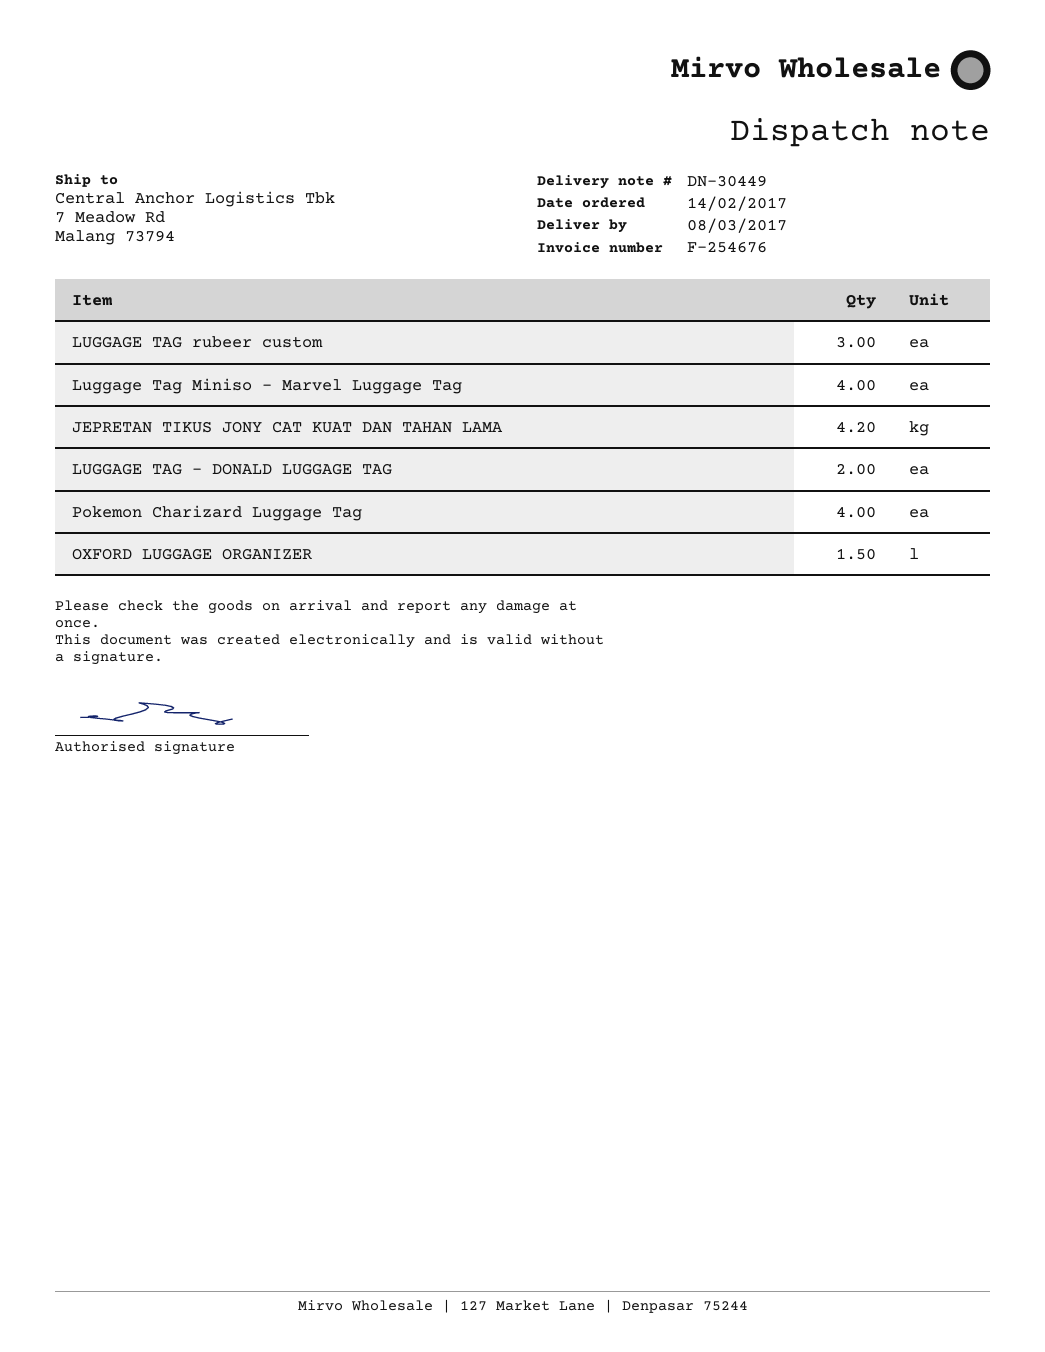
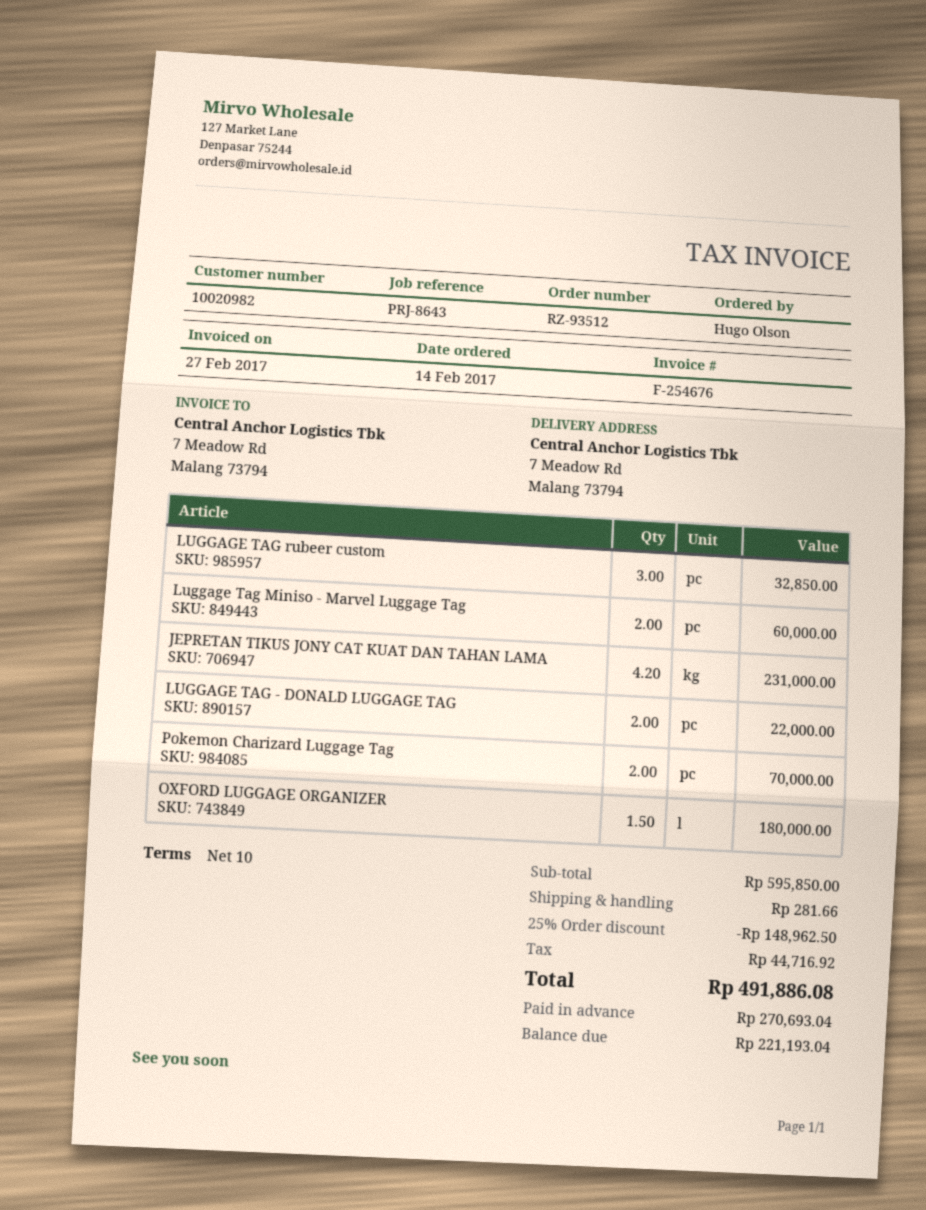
Luggage Tag Miniso - Marvel Luggage Tag: 4 -> 2
Pokemon Charizard Luggage Tag: 4 -> 2

